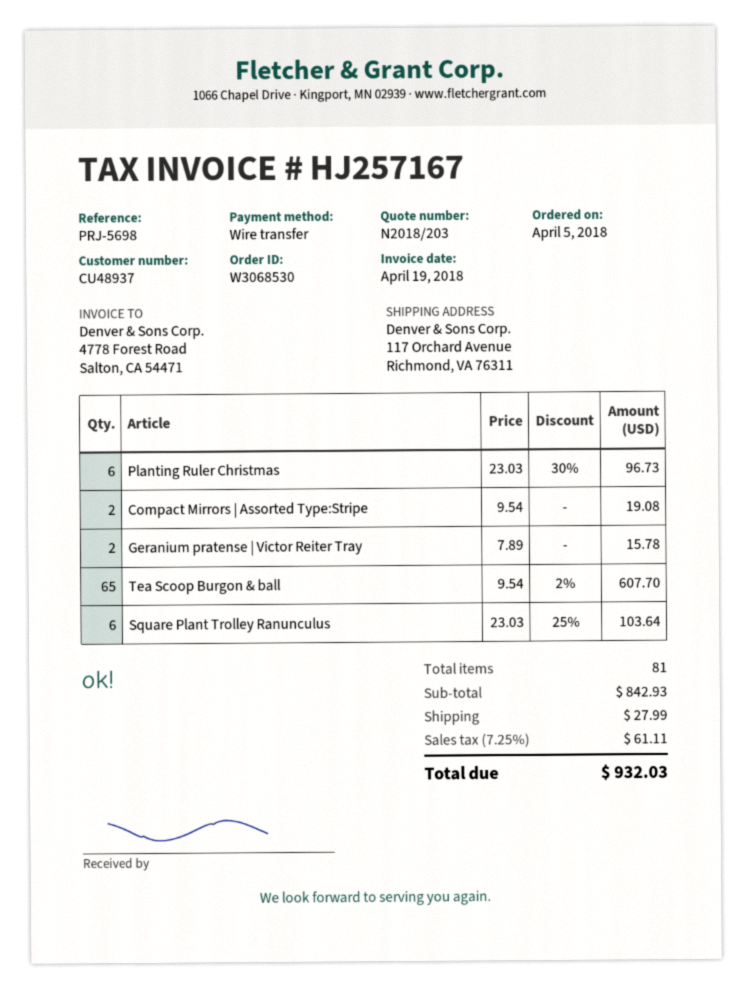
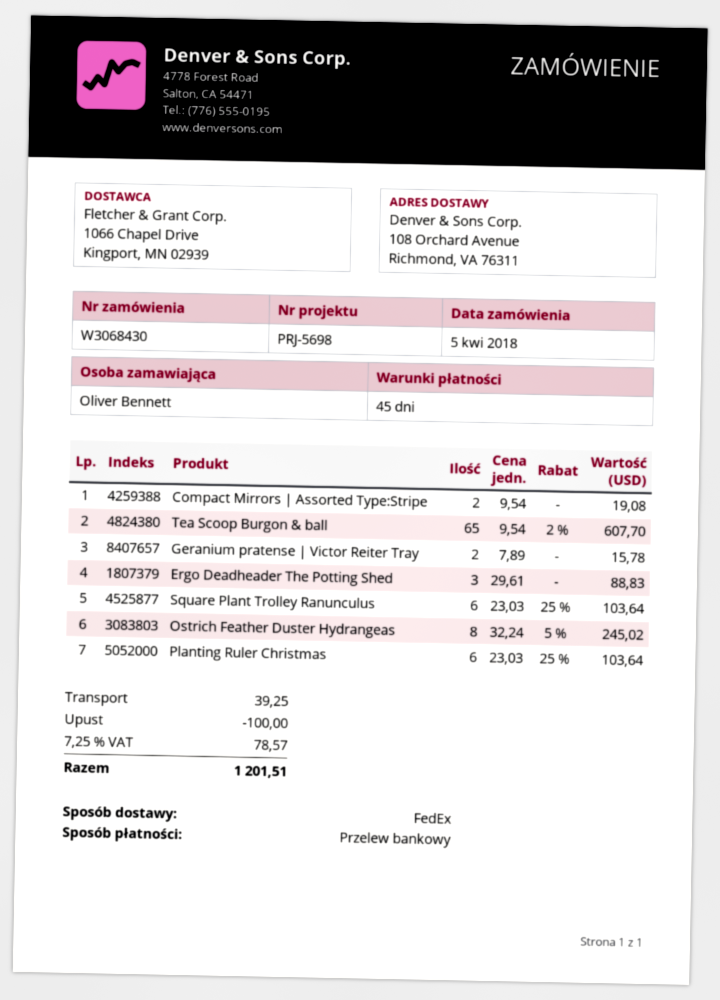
order number: W3068530 -> W3068430
ship to: 117 Orchard Avenue, Richmond, VA 76311 -> 108 Orchard Avenue, Richmond, VA 76311
Planting Ruler Christmas: 6 x 23.03 - 30% = 96.73 -> 6 x 23.03 - 25% = 103.64
Ergo Deadheader The Potting Shed: none -> 3 x 29.61 = 88.83
Ostrich Feather Duster Hydrangeas: none -> 8 x 32.24 - 5% = 245.02
discount: none -> 100.00
shipping: 27.99 -> 39.25
tax: 7.25% = 61.11 -> 7.25% = 78.57
total: 932.03 -> 1201.51

